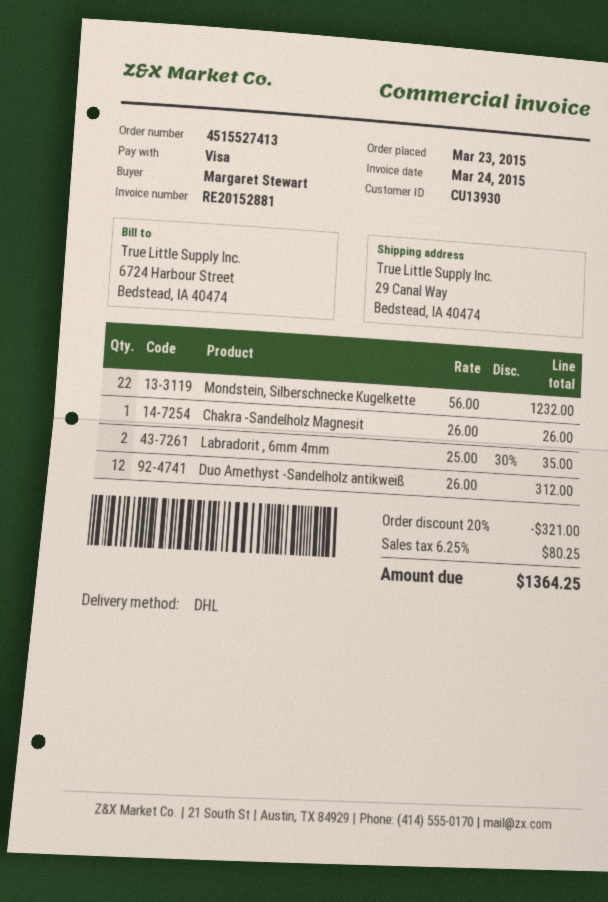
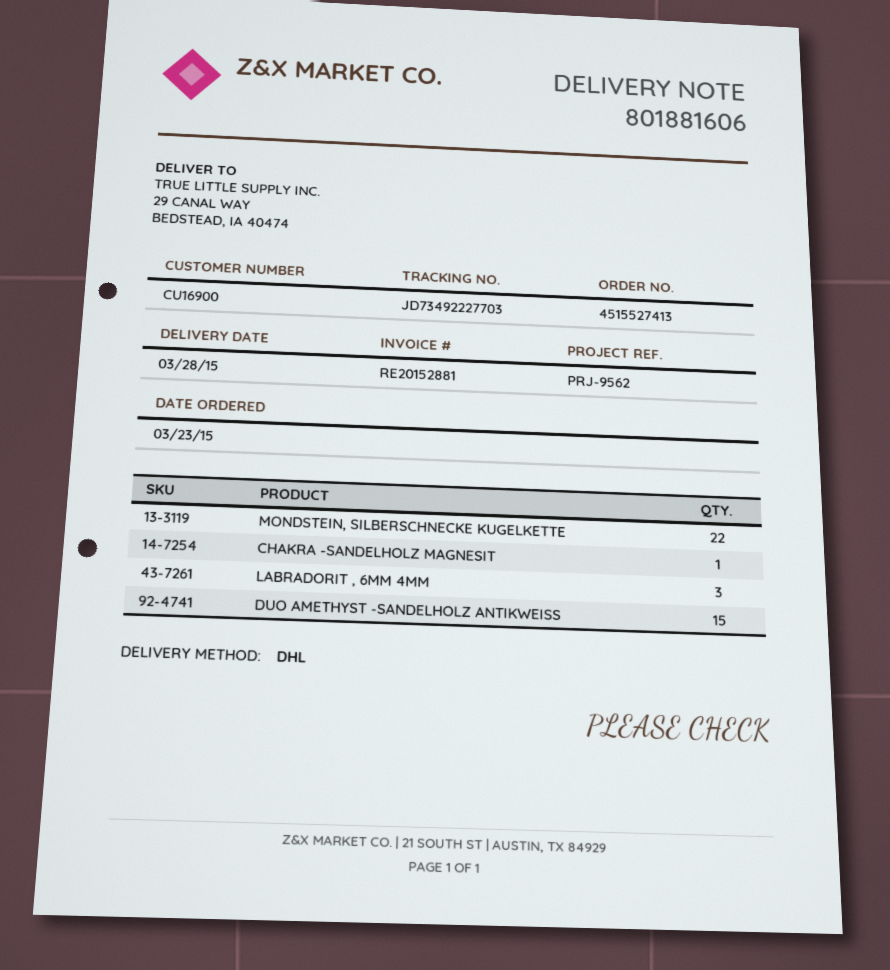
customer number: CU13930 -> CU16900
Labradorit , 6mm 4mm: 2 -> 3
Duo Amethyst -Sandelholz antikweiß: 12 -> 15

